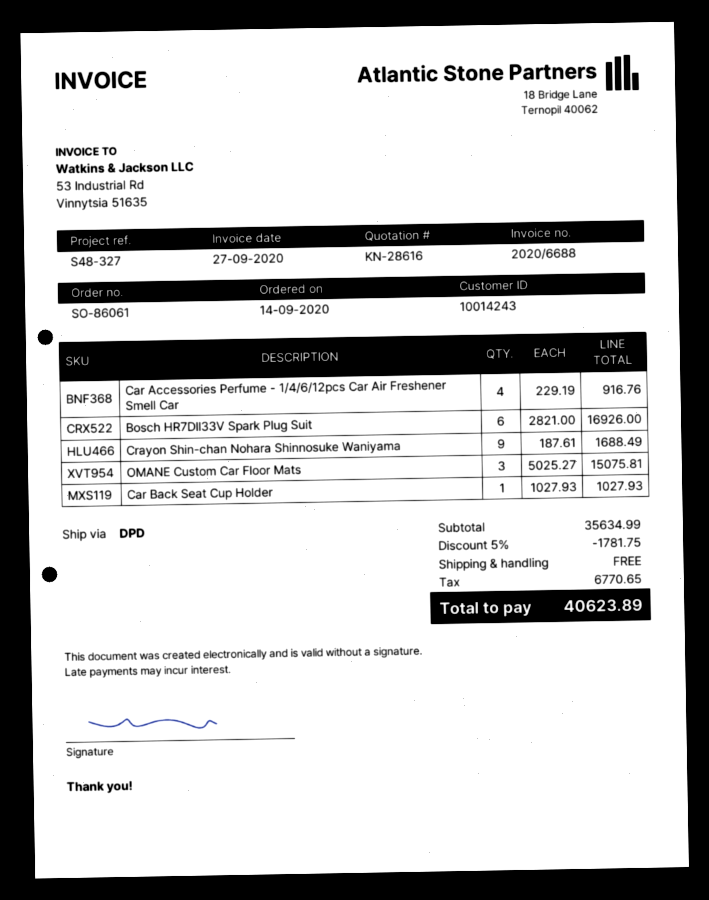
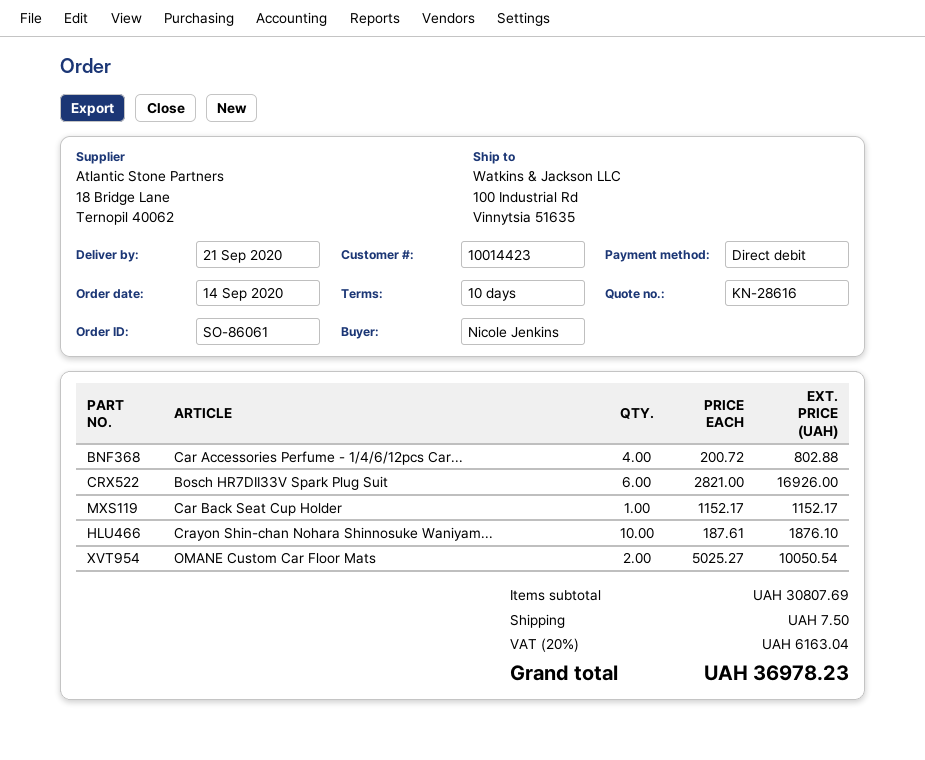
customer number: 10014243 -> 10014423
Car Accessories Perfume - 1/4/6/12pcs Car Air Freshener Smell Car: 4 x 229.19 = 916.76 -> 4 x 200.72 = 802.88
Crayon Shin-chan Nohara Shinnosuke Waniyama: 9 x 187.61 = 1688.49 -> 10 x 187.61 = 1876.10
OMANE Custom Car Floor Mats: 3 x 5025.27 = 15075.81 -> 2 x 5025.27 = 10050.54
Car Back Seat Cup Holder: 1 x 1027.93 = 1027.93 -> 1 x 1152.17 = 1152.17
subtotal: 35634.99 -> 30807.69
discount: 5% = 1781.75 -> none
shipping: 0.00 -> 7.50
tax: 6770.65 -> 6163.04
total: 40623.89 -> 36978.23

